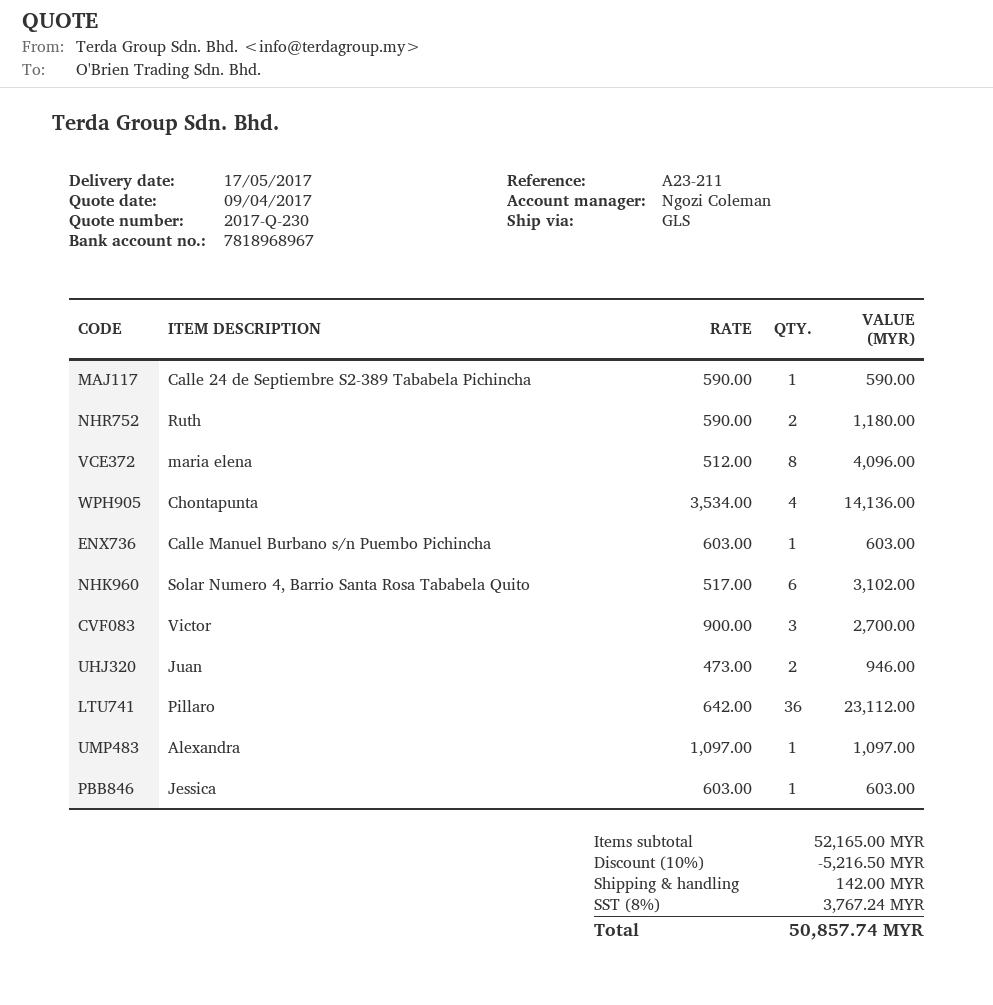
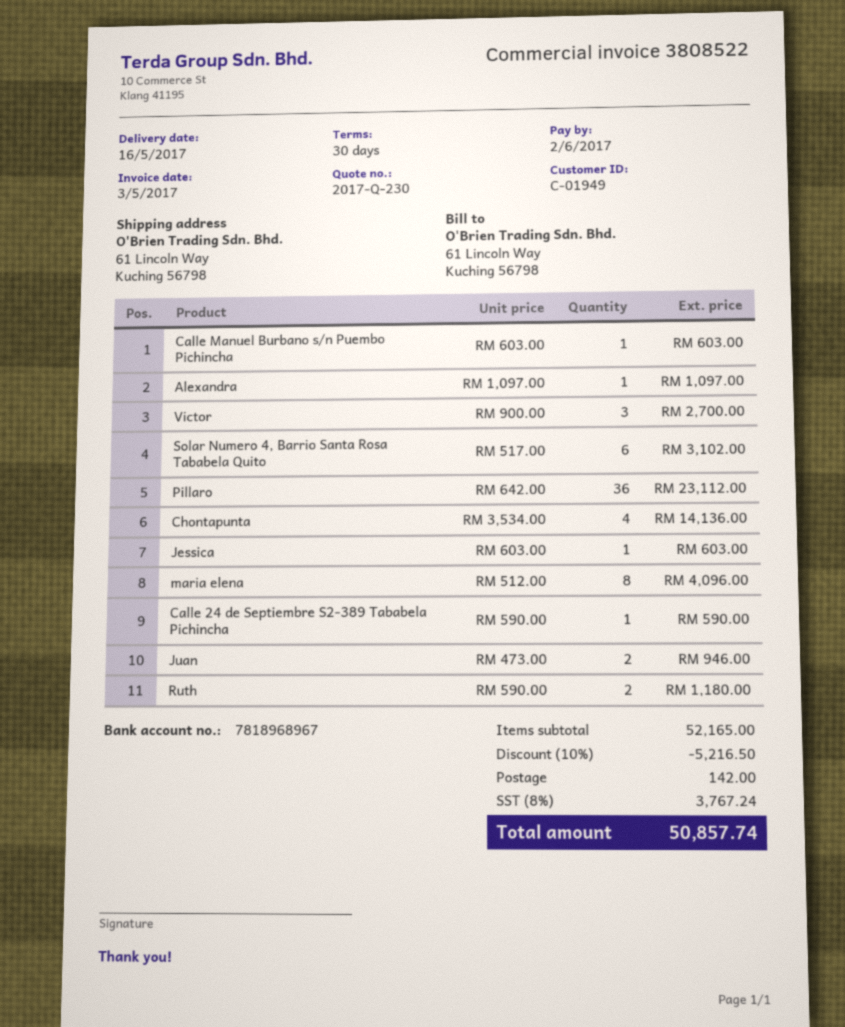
delivery date: 2017-05-17 -> 2017-05-16

